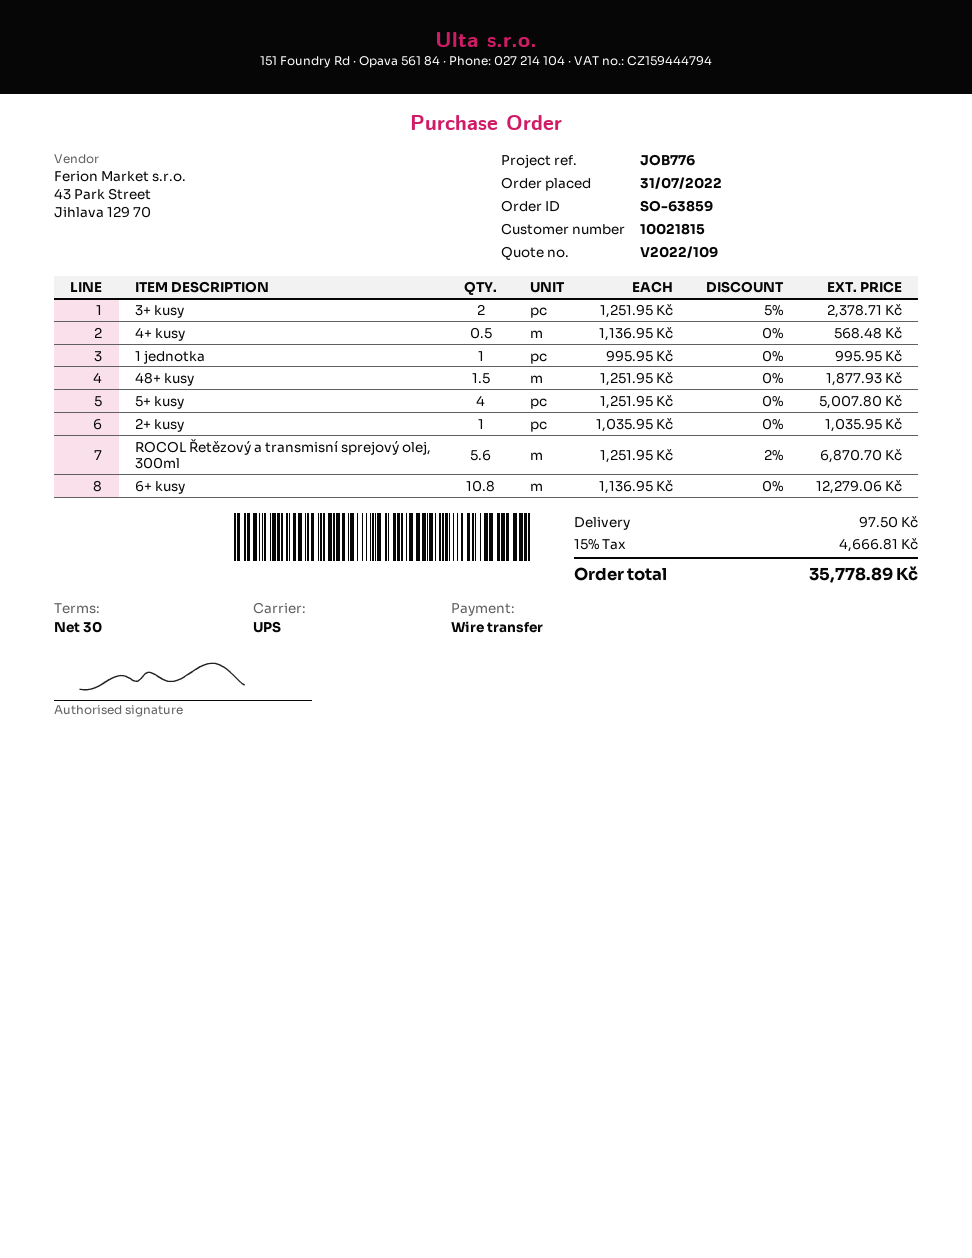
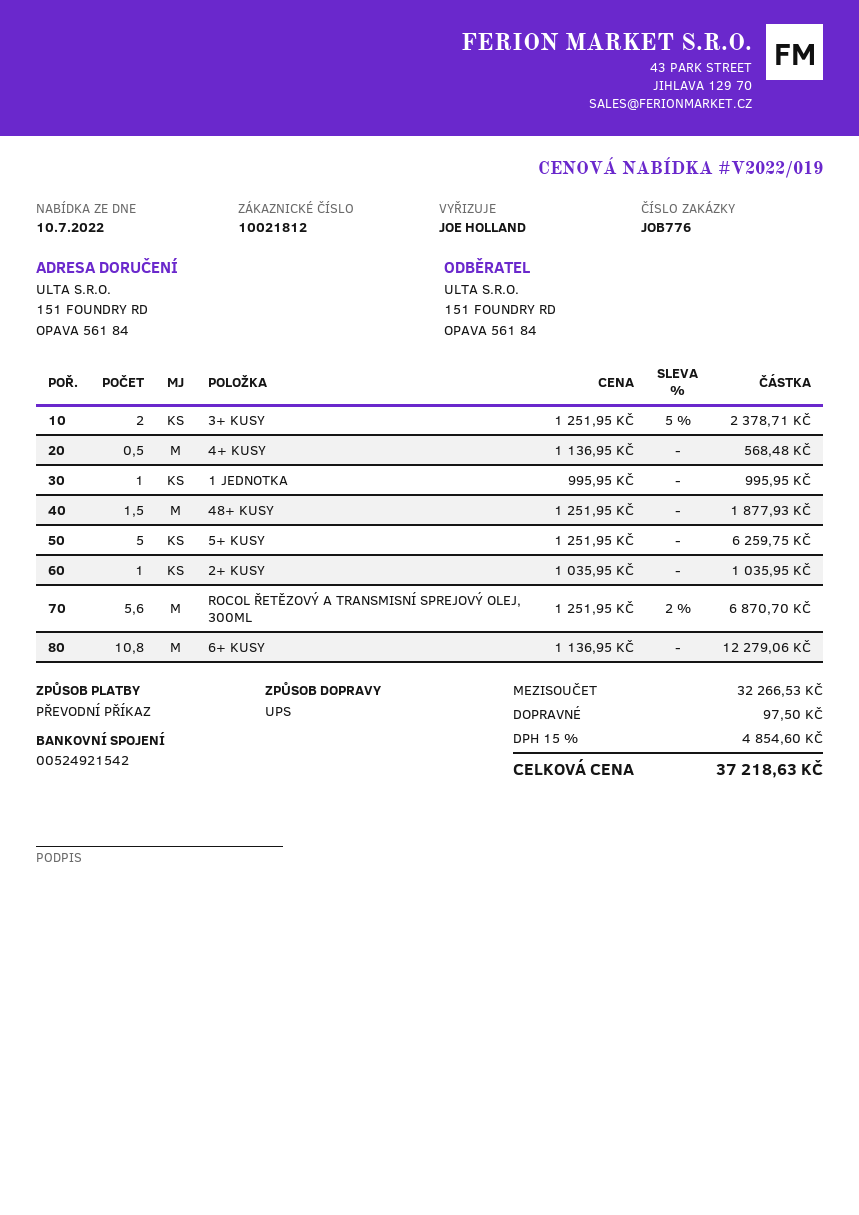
quote number: V2022/109 -> V2022/019
customer number: 10021815 -> 10021812
5+ kusy: 4 x 1251.95 = 5007.80 -> 5 x 1251.95 = 6259.75
tax: 15% = 4666.81 -> 15% = 4854.60
total: 35778.89 -> 37218.63

